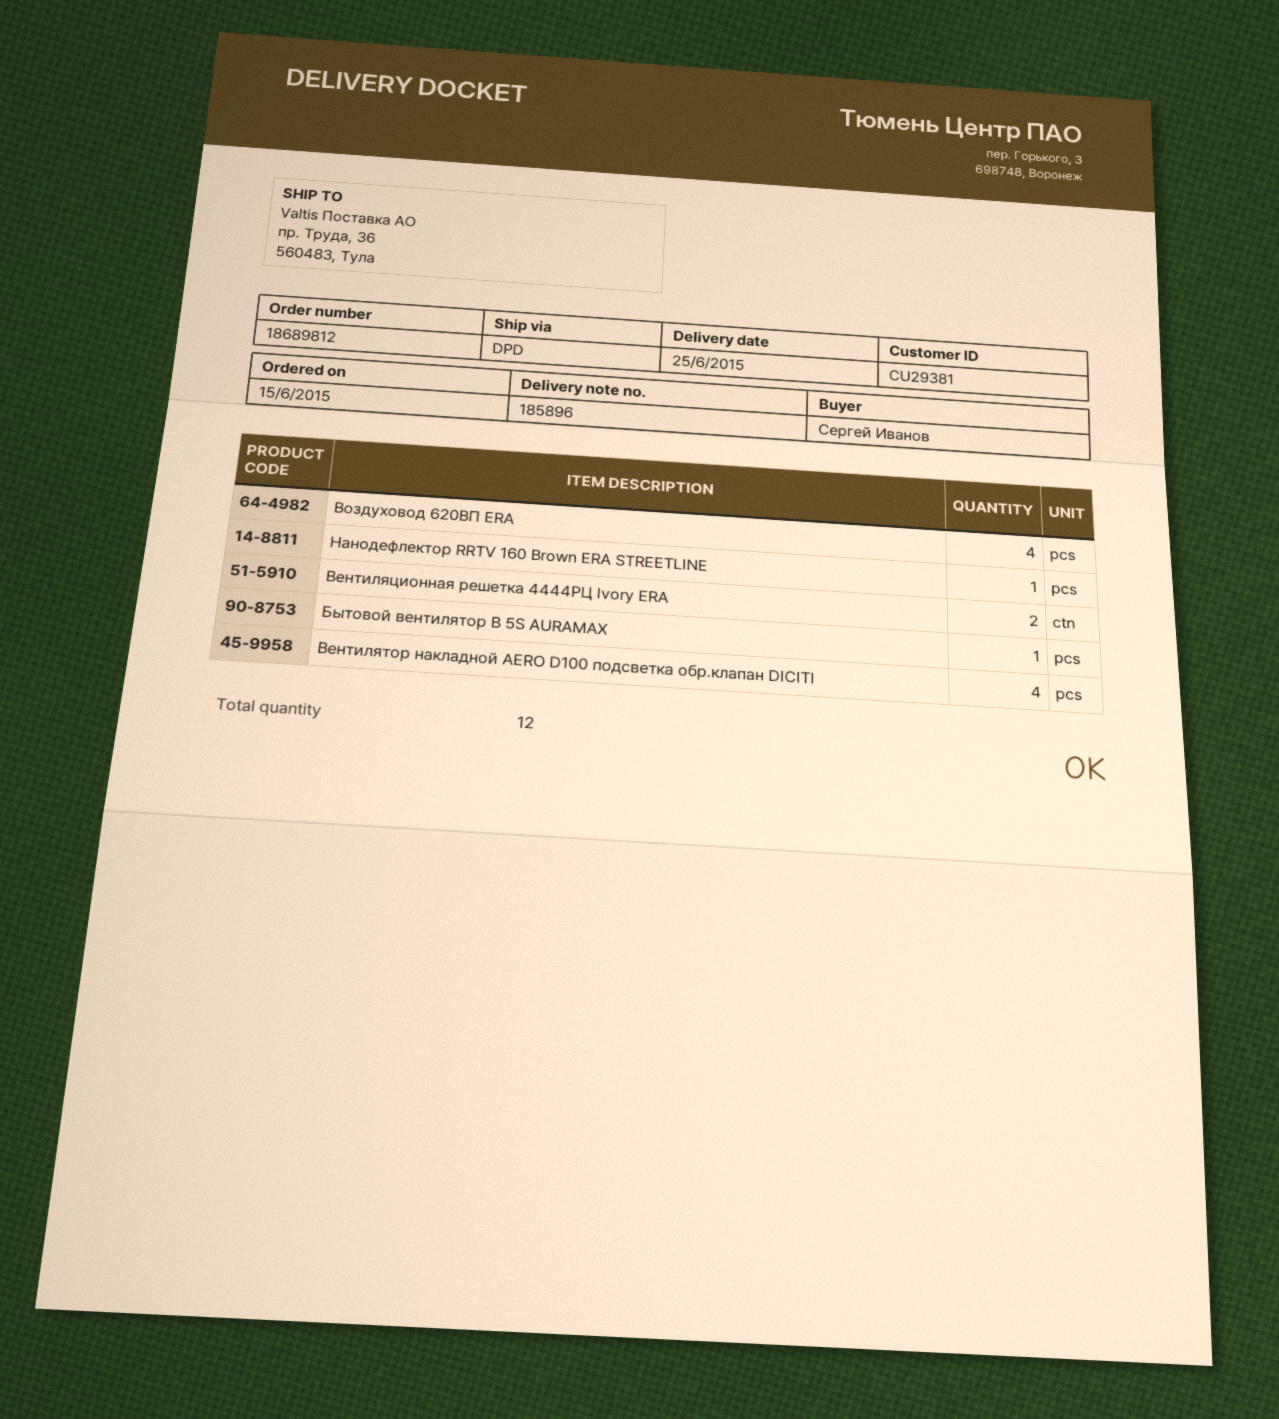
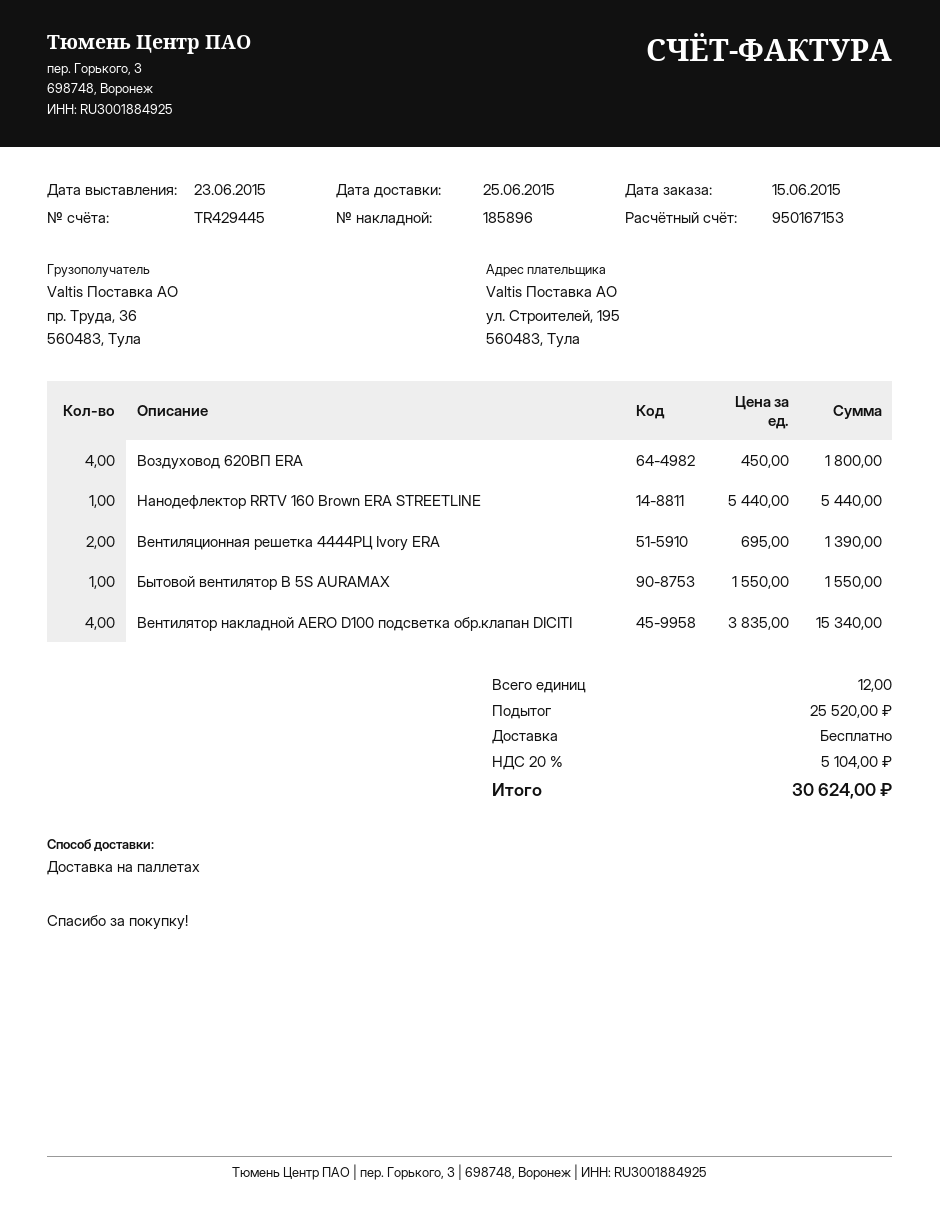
shipping method: DPD -> pallet freight

